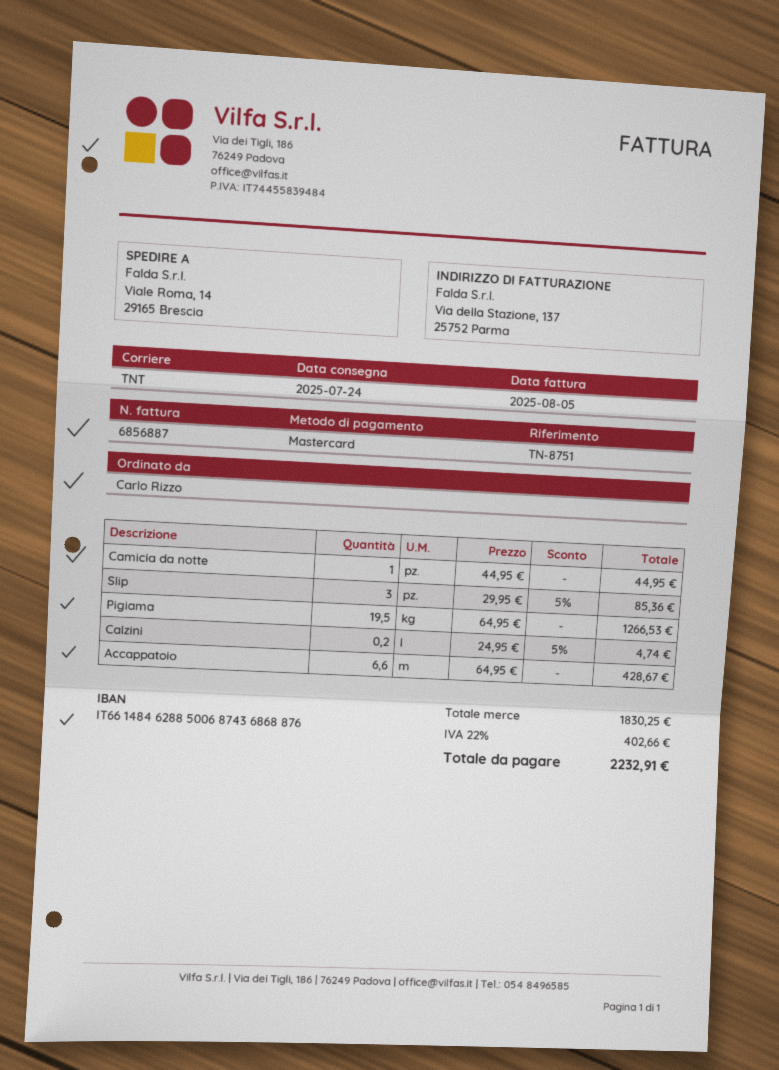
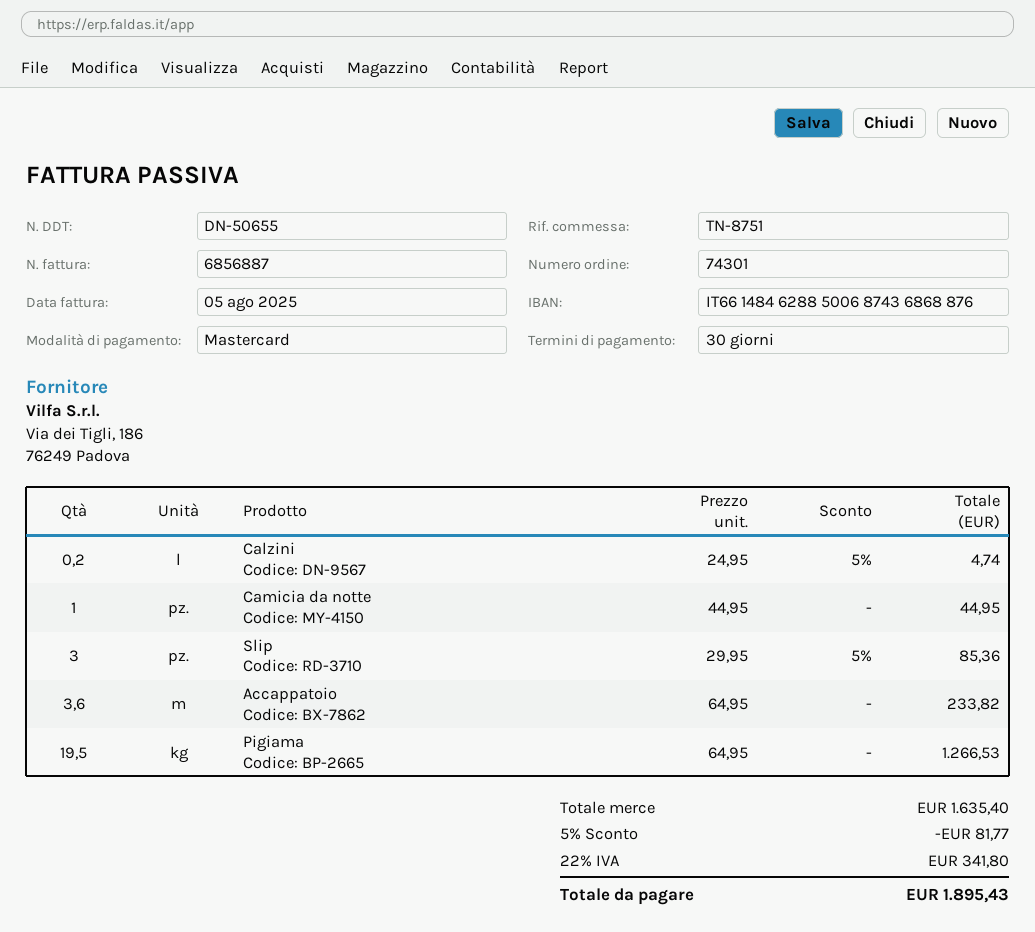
Accappatoio: 6.6 x 64.95 = 428.67 -> 3.6 x 64.95 = 233.82
subtotal: 1830.25 -> 1635.40
discount: none -> 5% = 81.77
tax: 22% = 402.66 -> 22% = 341.80
total: 2232.91 -> 1895.43

